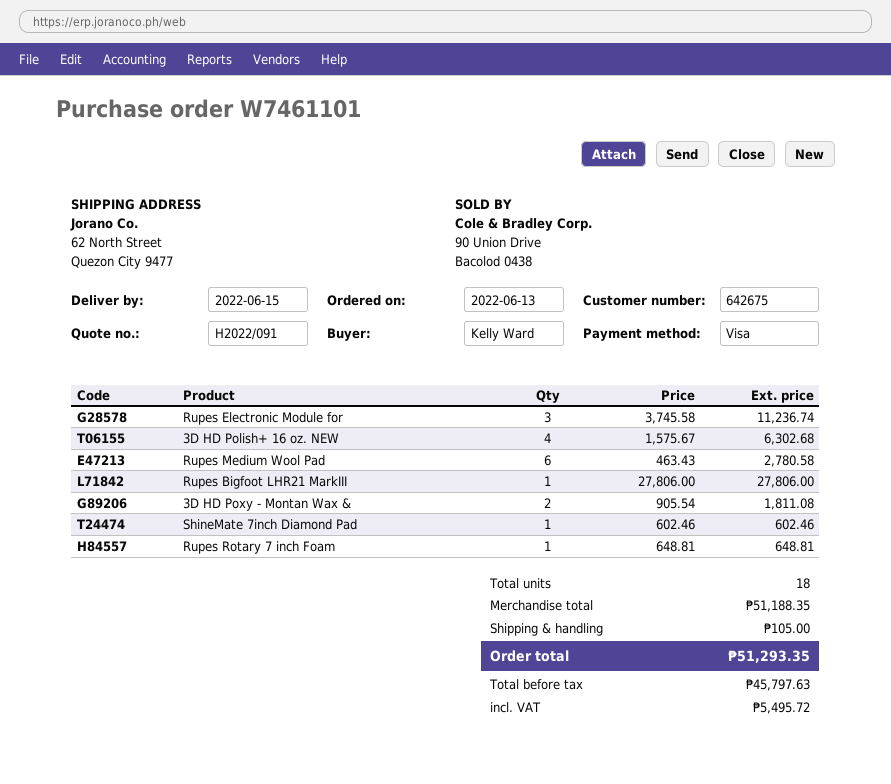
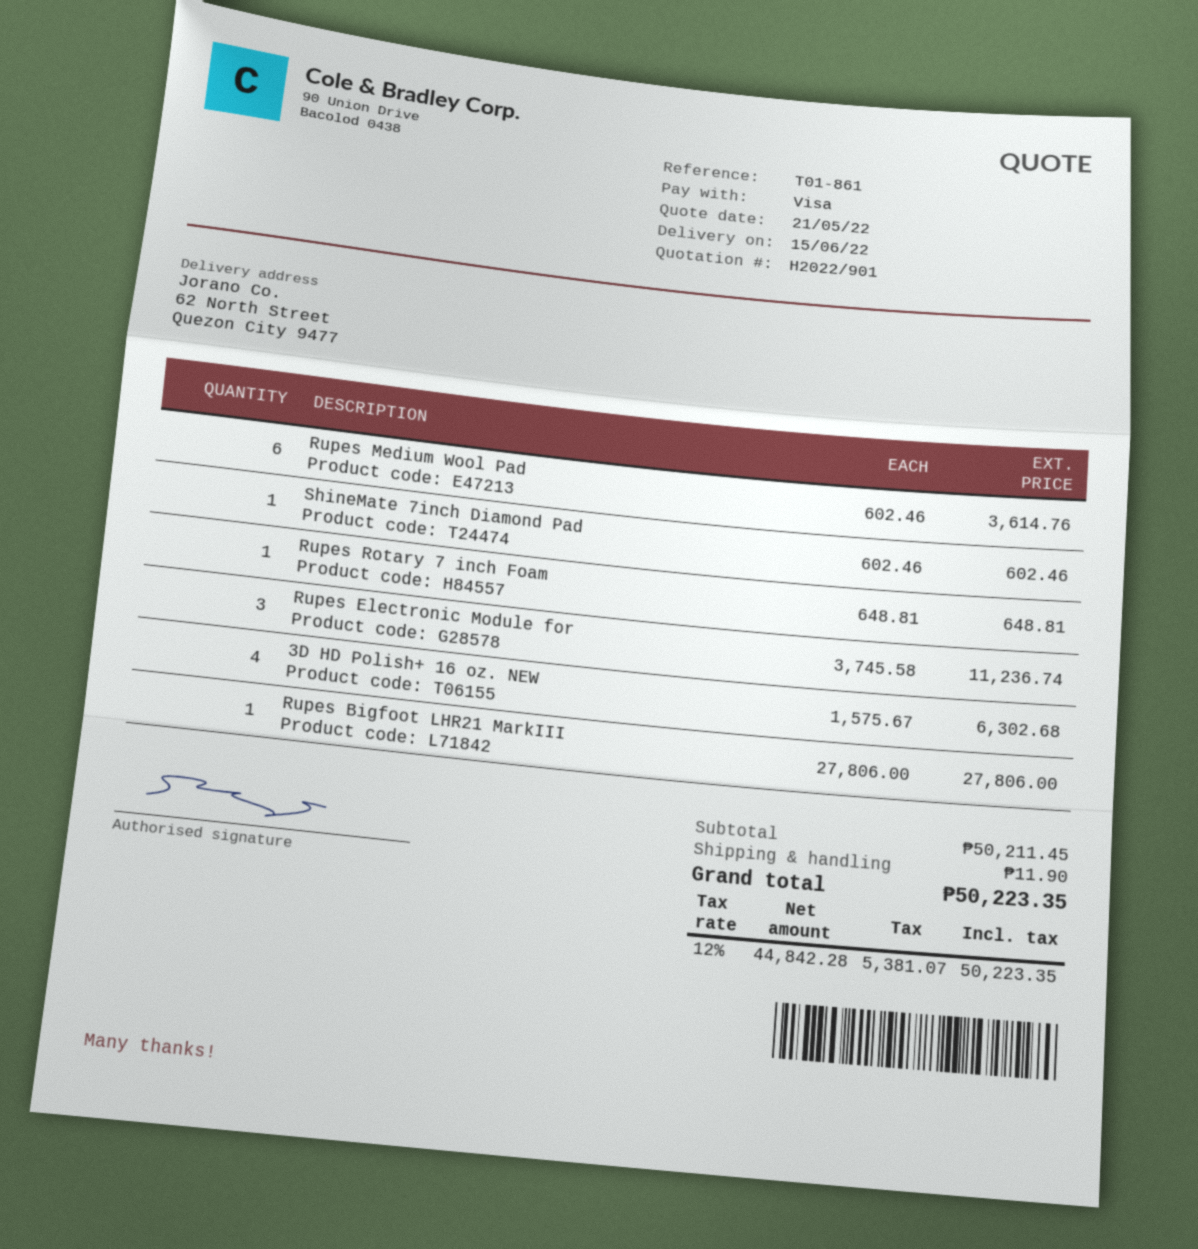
quote number: H2022/091 -> H2022/901
Rupes Medium Wool Pad: 6 x 463.43 = 2780.58 -> 6 x 602.46 = 3614.76
3D HD Poxy - Montan Wax &: 2 x 905.54 = 1811.08 -> none
subtotal: 51188.35 -> 50211.45
shipping: 105.00 -> 11.90
net: 45797.63 -> 44842.28
tax: 5495.72 -> 5381.07
total: 51293.35 -> 50223.35

